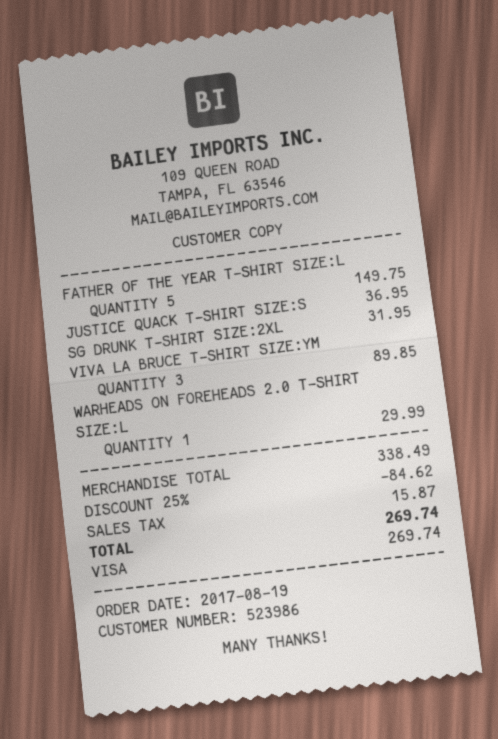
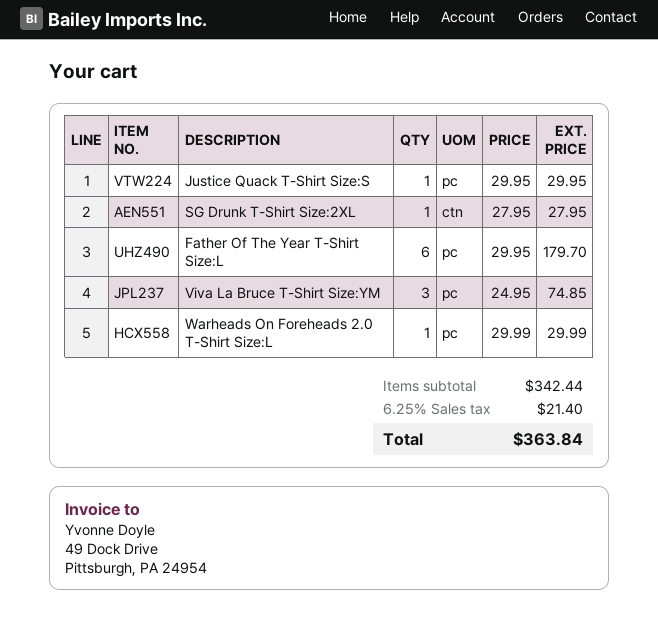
FATHER OF THE YEAR T-SHIRT SIZE:L: 5 for 149.75 -> 6 for 179.70
JUSTICE QUACK T-SHIRT SIZE:S: 1 for 36.95 -> 1 for 29.95
SG DRUNK T-SHIRT SIZE:2XL: 1 for 31.95 -> 1 for 27.95
VIVA LA BRUCE T-SHIRT SIZE:YM: 3 for 89.85 -> 3 for 74.85
subtotal: 338.49 -> 342.44
discount: 25% = 84.62 -> none
tax: 15.87 -> 21.40
total: 269.74 -> 363.84

